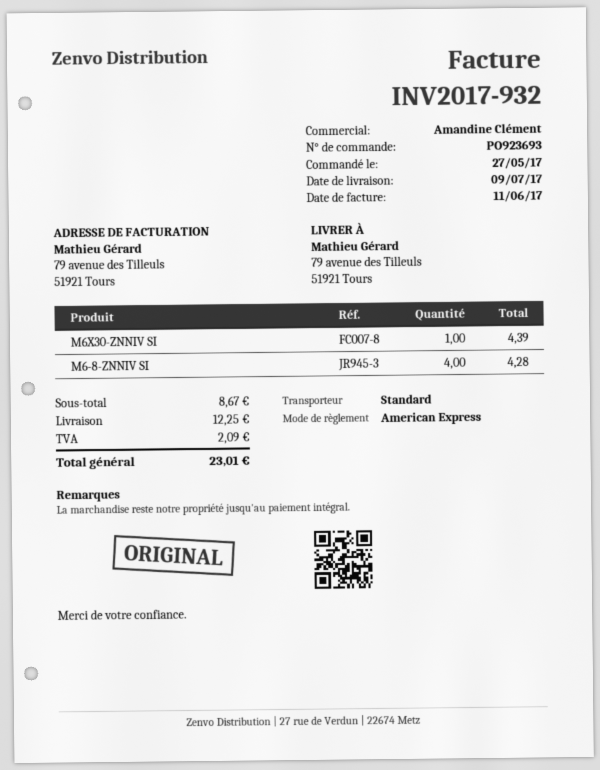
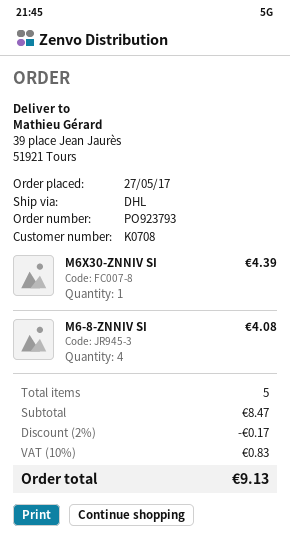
order number: PO923693 -> PO923793
shipping method: standard -> DHL
ship to: 79 avenue des Tilleuls, 51921 Tours -> 39 place Jean Jaurès, 51921 Tours
M6-8-ZNNIV SI: 4 for 4.28 -> 4 for 4.08
subtotal: 8.67 -> 8.47
discount: none -> 2% = 0.17
shipping: 12.25 -> none
tax: 2.09 -> 0.83
total: 23.01 -> 9.13

